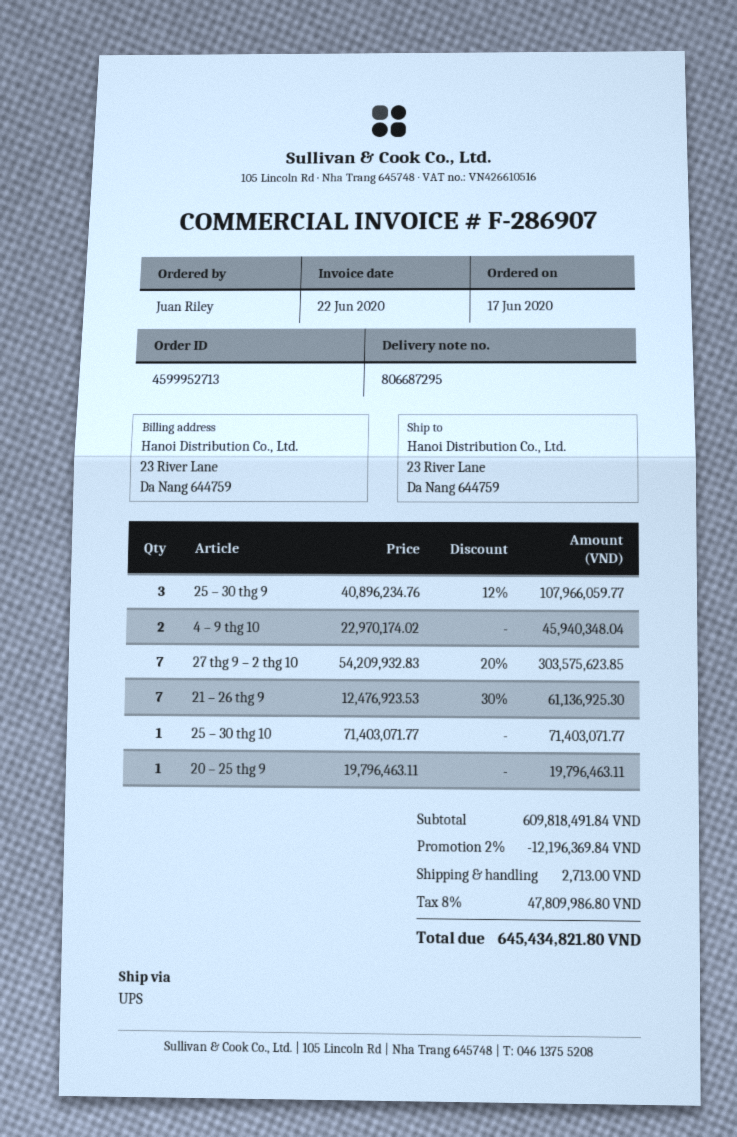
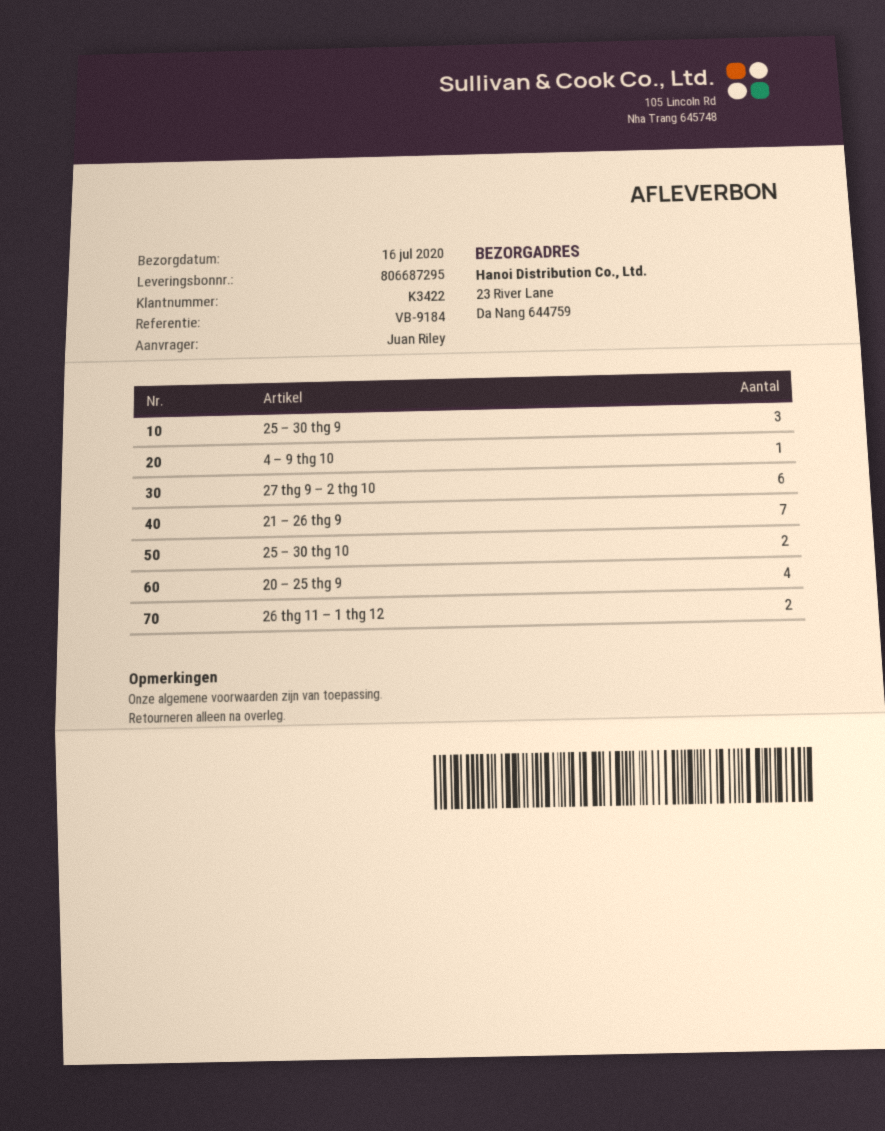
4 – 9 thg 10: 2 -> 1
27 thg 9 – 2 thg 10: 7 -> 6
25 – 30 thg 10: 1 -> 2
20 – 25 thg 9: 1 -> 4
26 thg 11 – 1 thg 12: none -> 2

